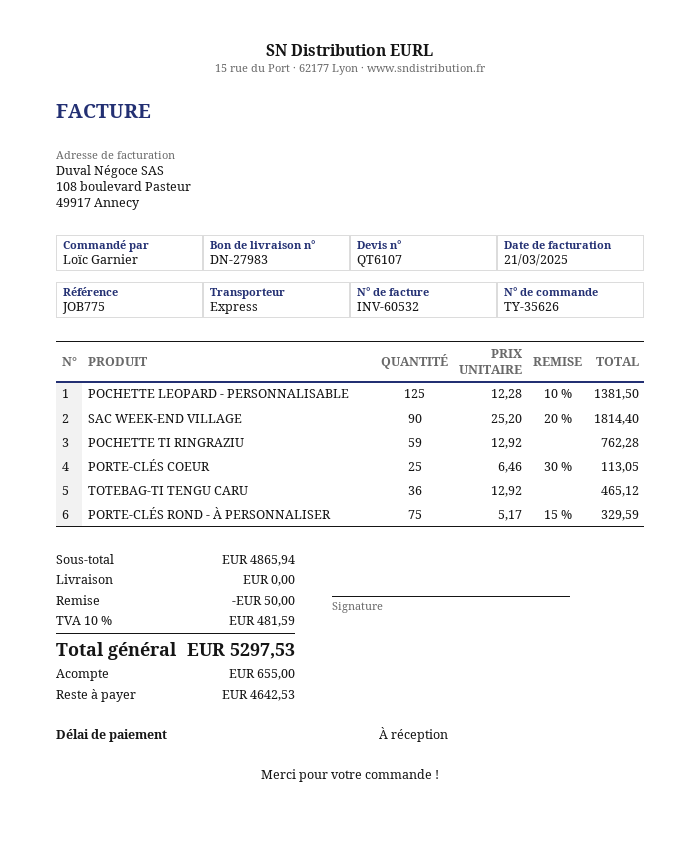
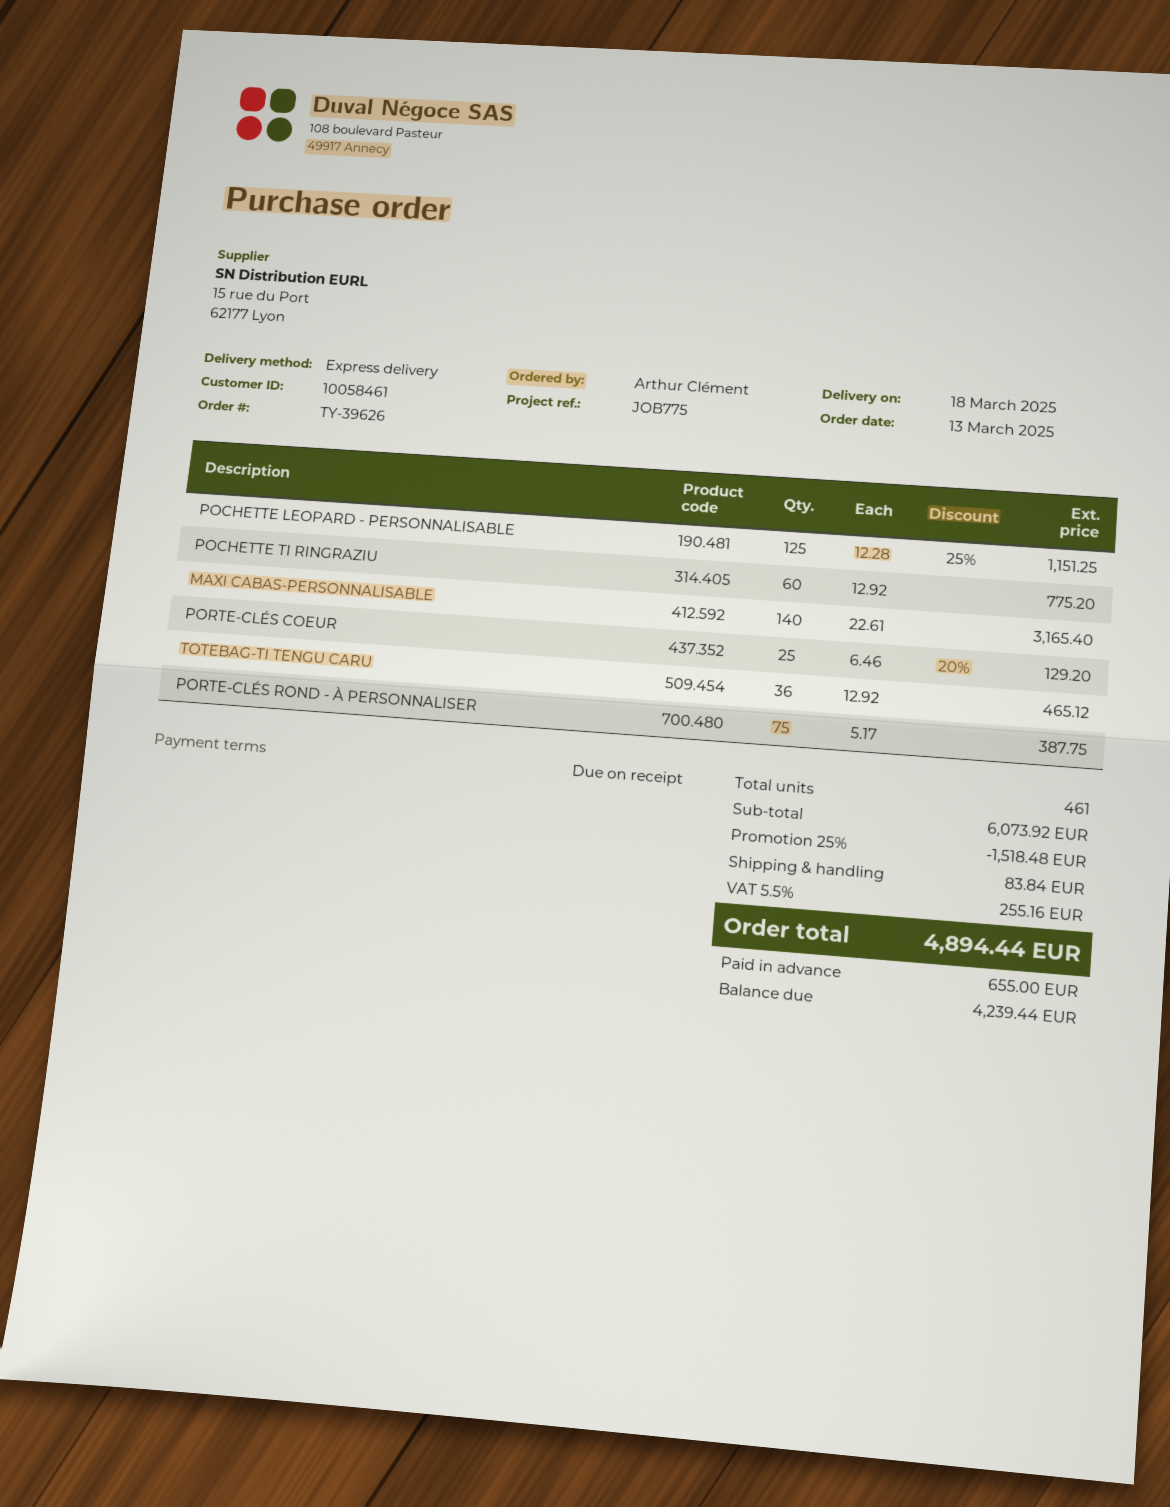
order number: TY-35626 -> TY-39626
ordered by: Loïc Garnier -> Arthur Clément
POCHETTE LEOPARD - PERSONNALISABLE: 125 x 12.28 - 10% = 1381.50 -> 125 x 12.28 - 25% = 1151.25
SAC WEEK-END VILLAGE: 90 x 25.20 - 20% = 1814.40 -> none
POCHETTE TI RINGRAZIU: 59 x 12.92 = 762.28 -> 60 x 12.92 = 775.20
PORTE-CLÉS COEUR: 25 x 6.46 - 30% = 113.05 -> 25 x 6.46 - 20% = 129.20
PORTE-CLÉS ROND - À PERSONNALISER: 75 x 5.17 - 15% = 329.59 -> 75 x 5.17 = 387.75
MAXI CABAS-PERSONNALISABLE: none -> 140 x 22.61 = 3165.40
subtotal: 4865.94 -> 6073.92
discount: 50.00 -> 1518.48
shipping: 0.00 -> 83.84
tax: 10% = 481.59 -> 5.5% = 255.16
total: 5297.53 -> 4894.44
balance: 4642.53 -> 4239.44

